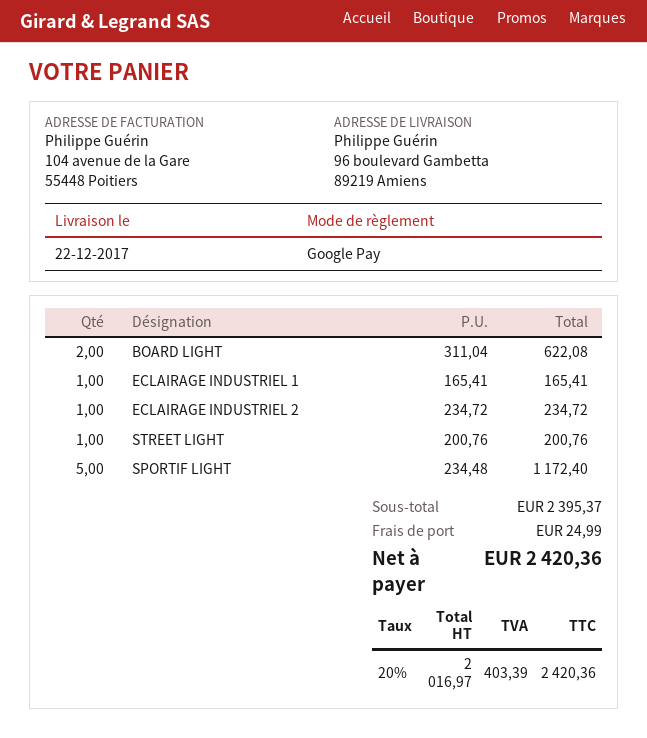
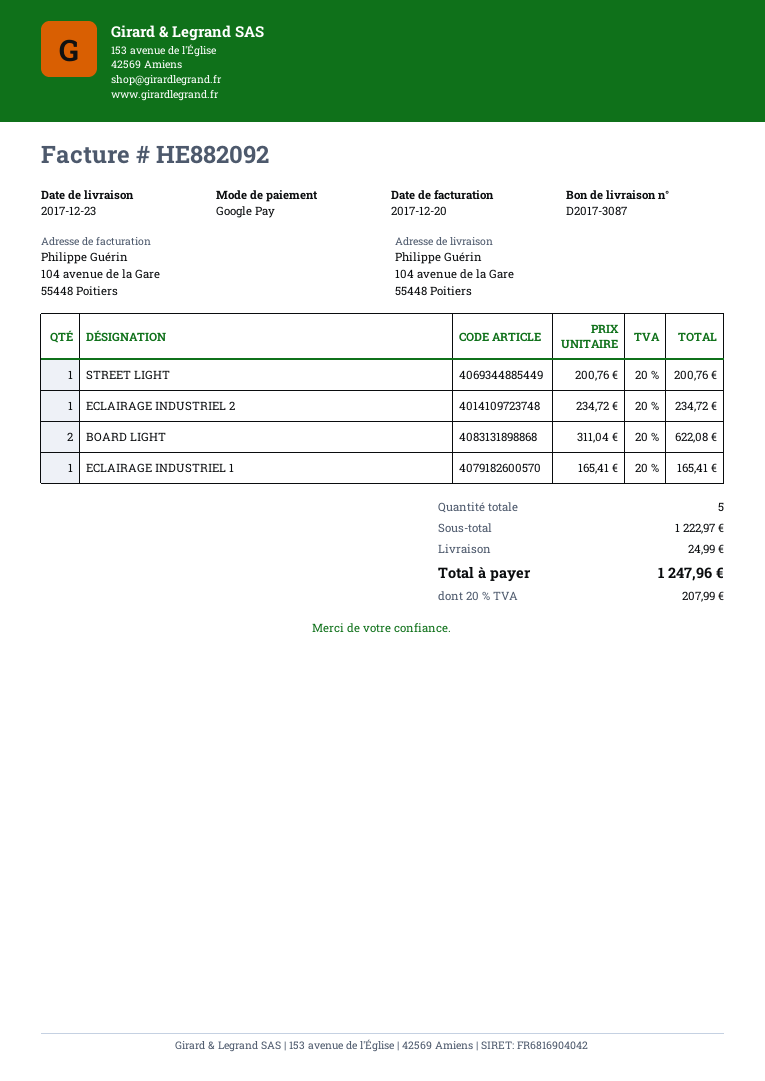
delivery date: 2017-12-22 -> 2017-12-23
ship to: 96 boulevard Gambetta, 89219 Amiens -> 104 avenue de la Gare, 55448 Poitiers
SPORTIF LIGHT: 5 x 234.48 = 1172.40 -> none
subtotal: 2395.37 -> 1222.97
tax: 20% = 403.39 -> 20% = 207.99
total: 2420.36 -> 1247.96

